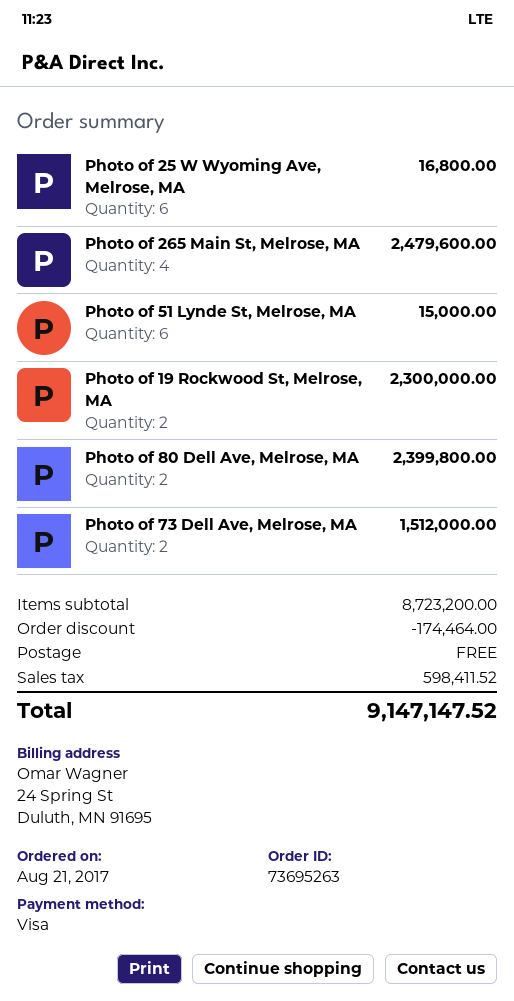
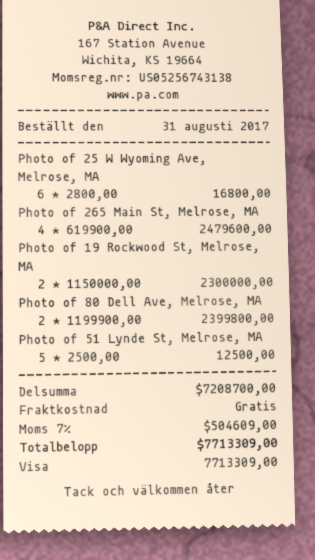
order date: 2017-08-21 -> 2017-08-31
Photo of 51 Lynde St, Melrose, MA: 6 for 15000.00 -> 5 for 12500.00
Photo of 73 Dell Ave, Melrose, MA: 2 for 1512000.00 -> none
subtotal: 8723200.00 -> 7208700.00
discount: 174464.00 -> none
tax: 598411.52 -> 504609.00
total: 9147147.52 -> 7713309.00

